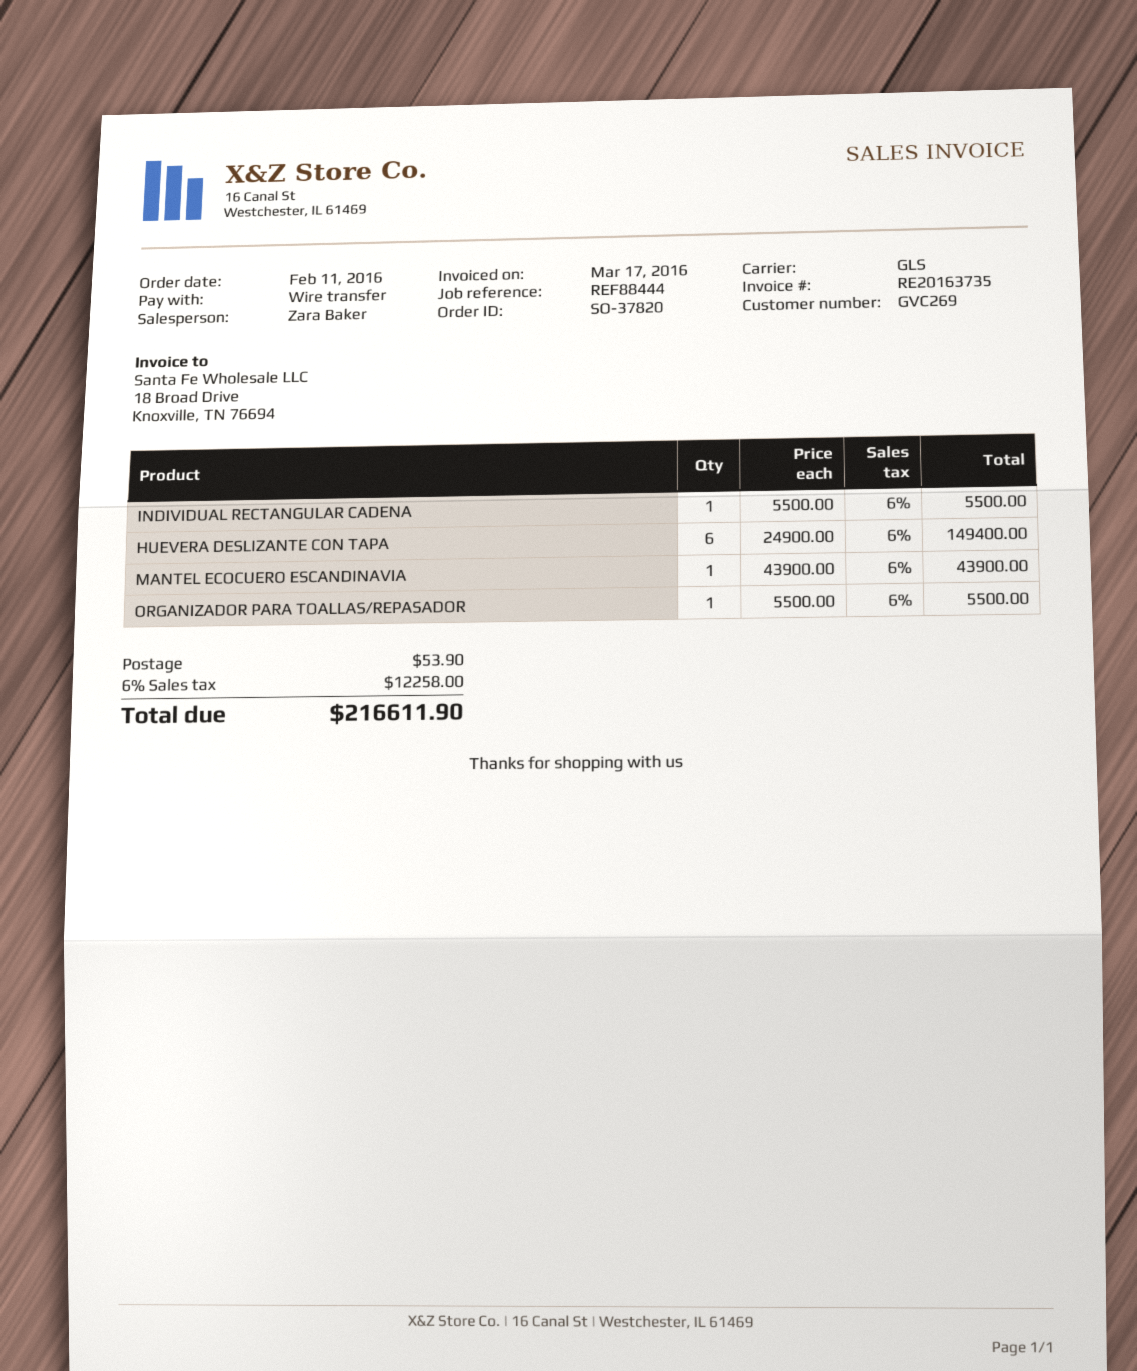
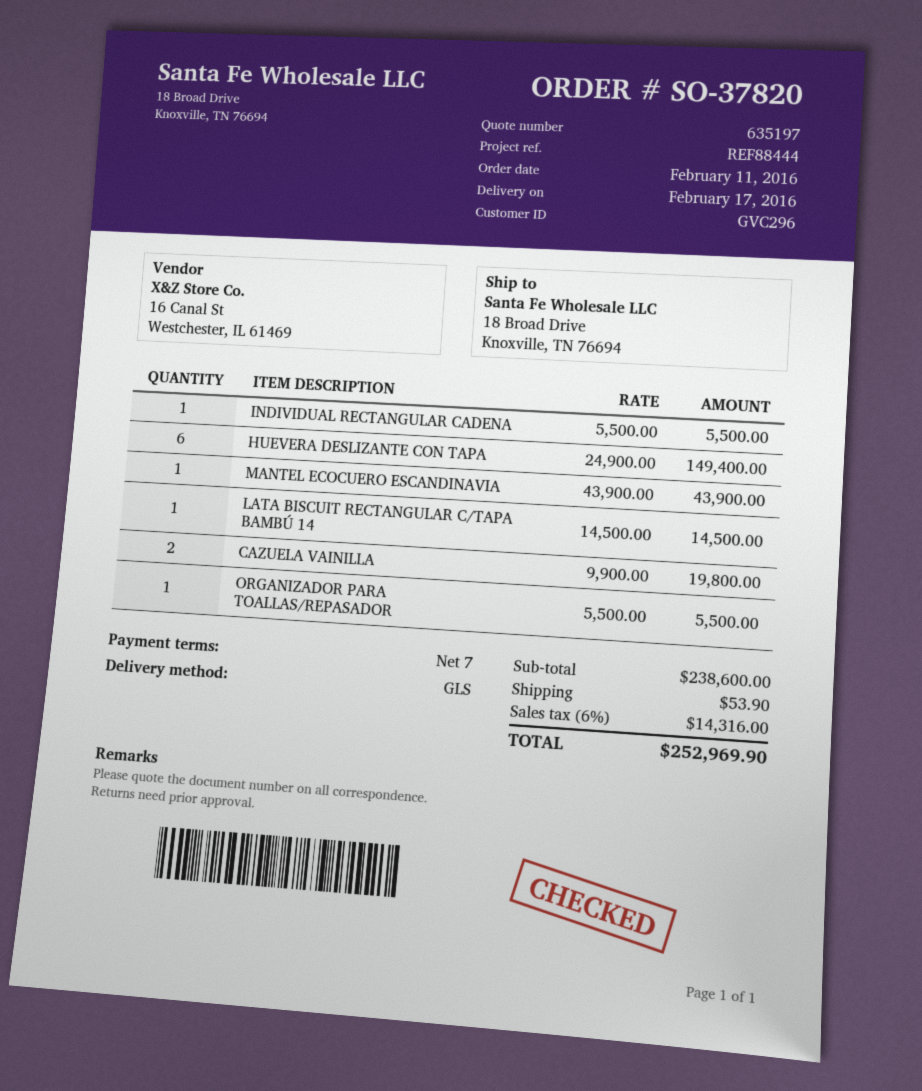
customer number: GVC269 -> GVC296
LATA BISCUIT RECTANGULAR C/TAPA BAMBÚ 14: none -> 1 x 14500.00 = 14500.00
CAZUELA VAINILLA: none -> 2 x 9900.00 = 19800.00
tax: 6% = 12258.00 -> 6% = 14316.00
total: 216611.90 -> 252969.90

